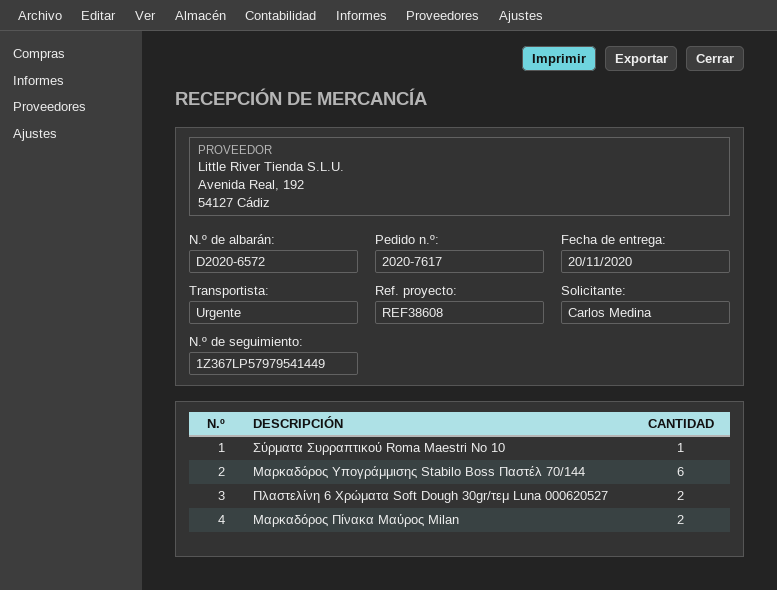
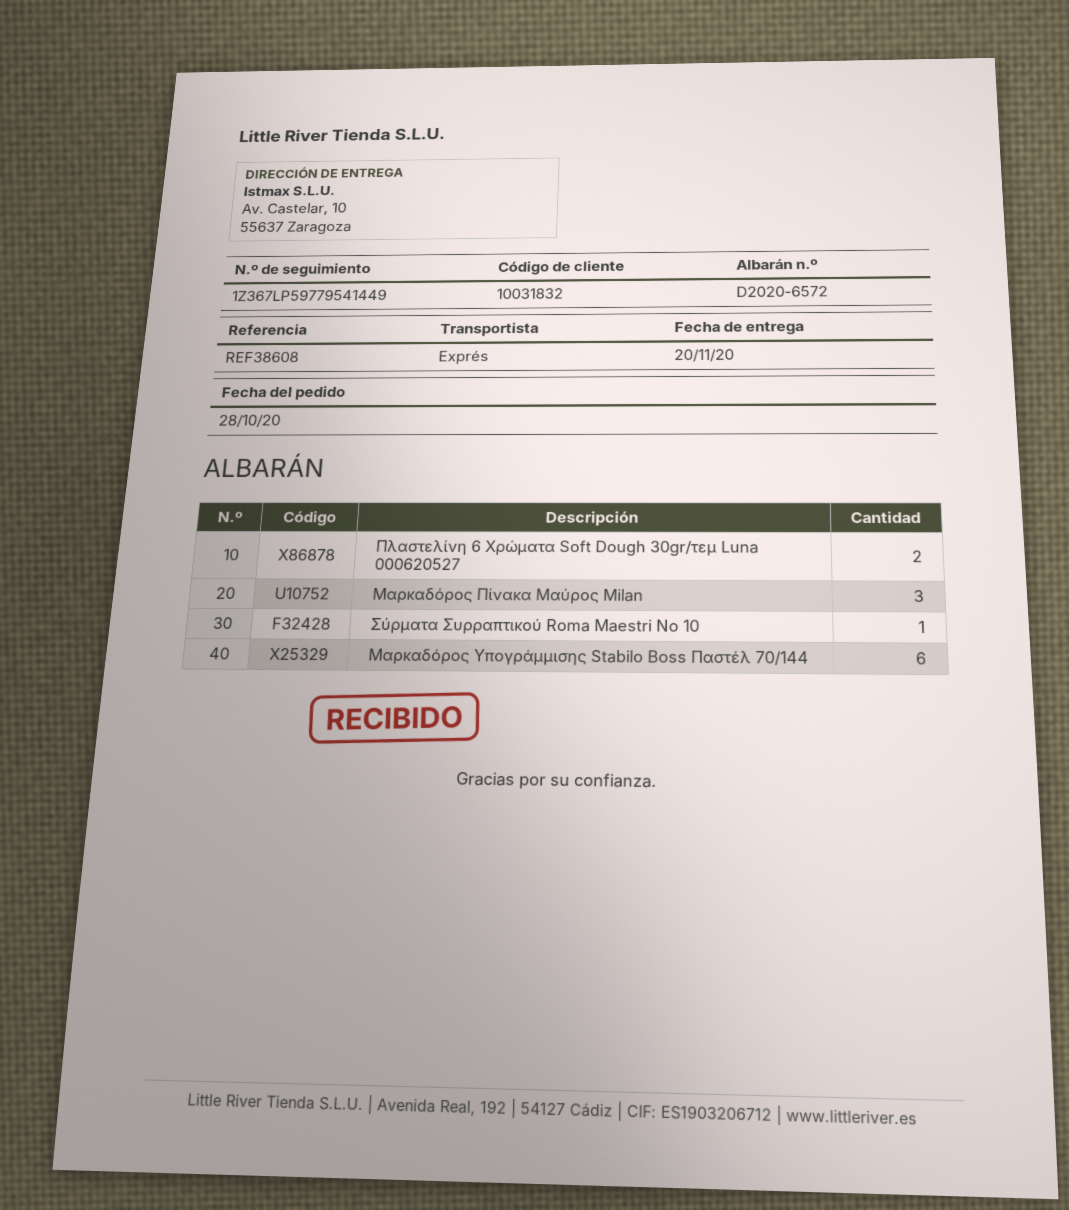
tracking number: 1Z367LP57979541449 -> 1Z367LP59779541449
Μαρκαδόρος Πίνακα Μαύρος Milan: 2 -> 3

